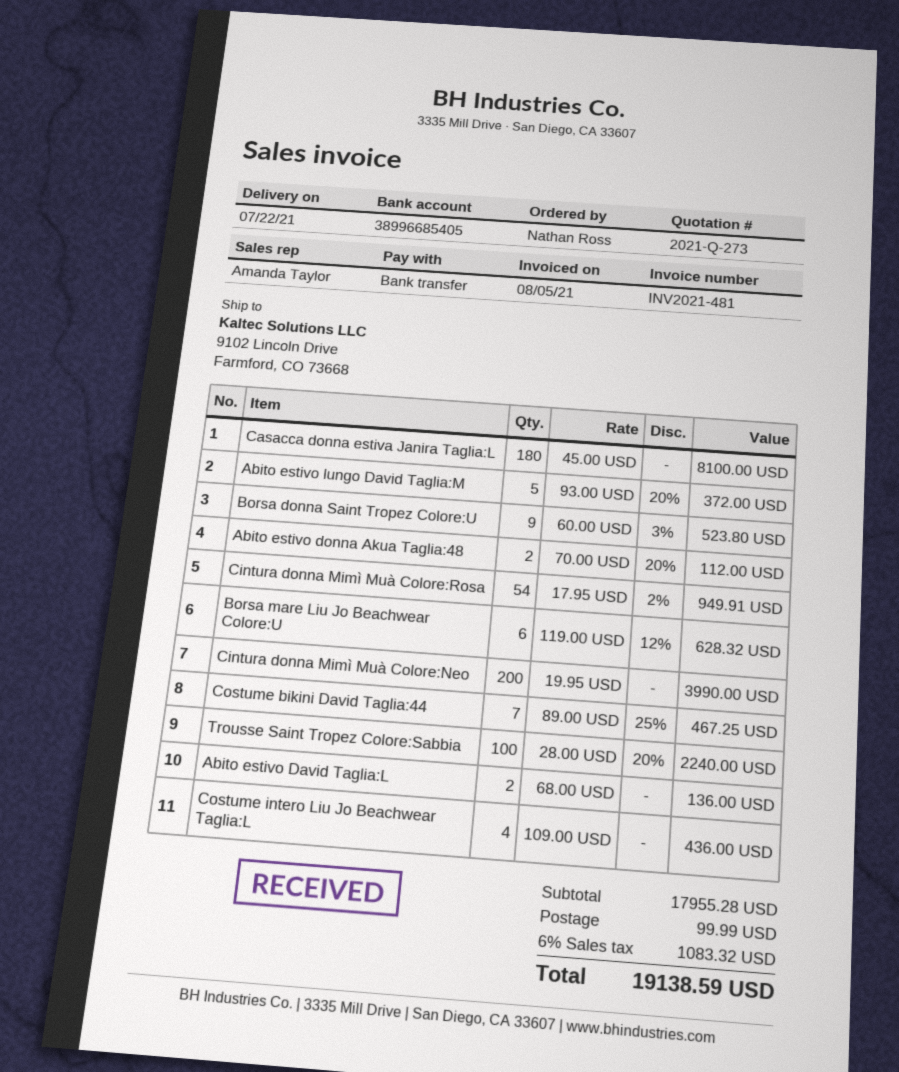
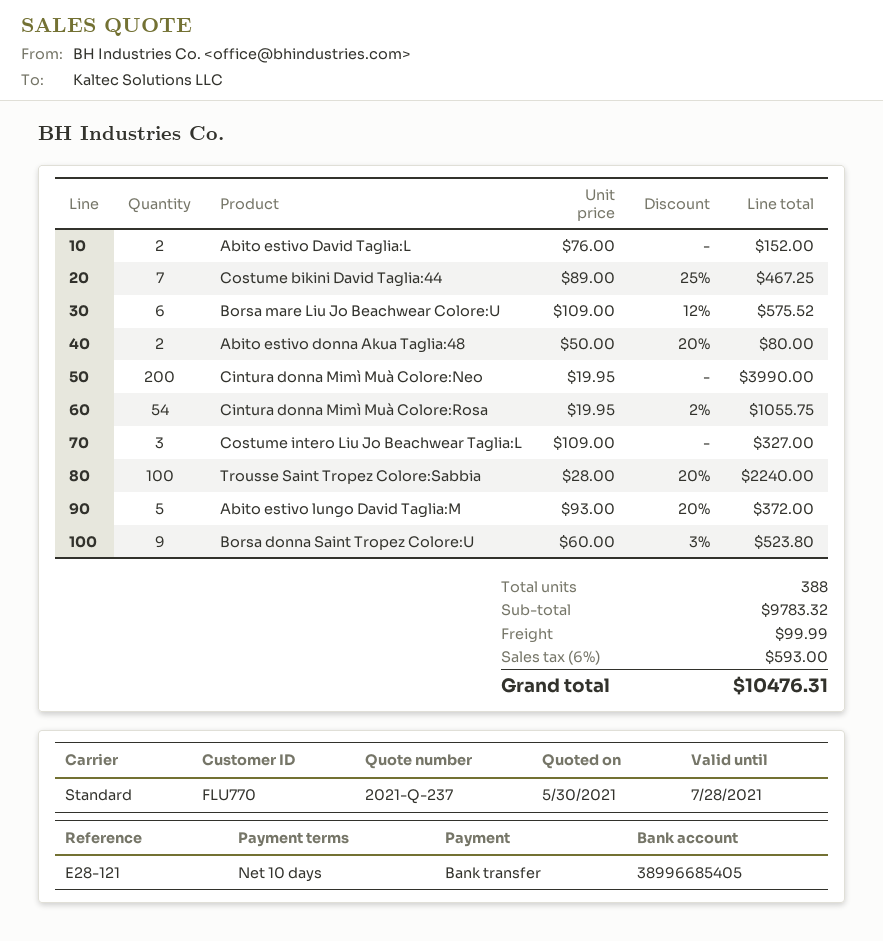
quote number: 2021-Q-273 -> 2021-Q-237
Casacca donna estiva Janira Taglia:L: 180 x 45.00 = 8100.00 -> none
Abito estivo donna Akua Taglia:48: 2 x 70.00 - 20% = 112.00 -> 2 x 50.00 - 20% = 80.00
Cintura donna Mimì Muà Colore:Rosa: 54 x 17.95 - 2% = 949.91 -> 54 x 19.95 - 2% = 1055.75
Borsa mare Liu Jo Beachwear Colore:U: 6 x 119.00 - 12% = 628.32 -> 6 x 109.00 - 12% = 575.52
Abito estivo David Taglia:L: 2 x 68.00 = 136.00 -> 2 x 76.00 = 152.00
Costume intero Liu Jo Beachwear Taglia:L: 4 x 109.00 = 436.00 -> 3 x 109.00 = 327.00
subtotal: 17955.28 -> 9783.32
tax: 6% = 1083.32 -> 6% = 593.00
total: 19138.59 -> 10476.31

